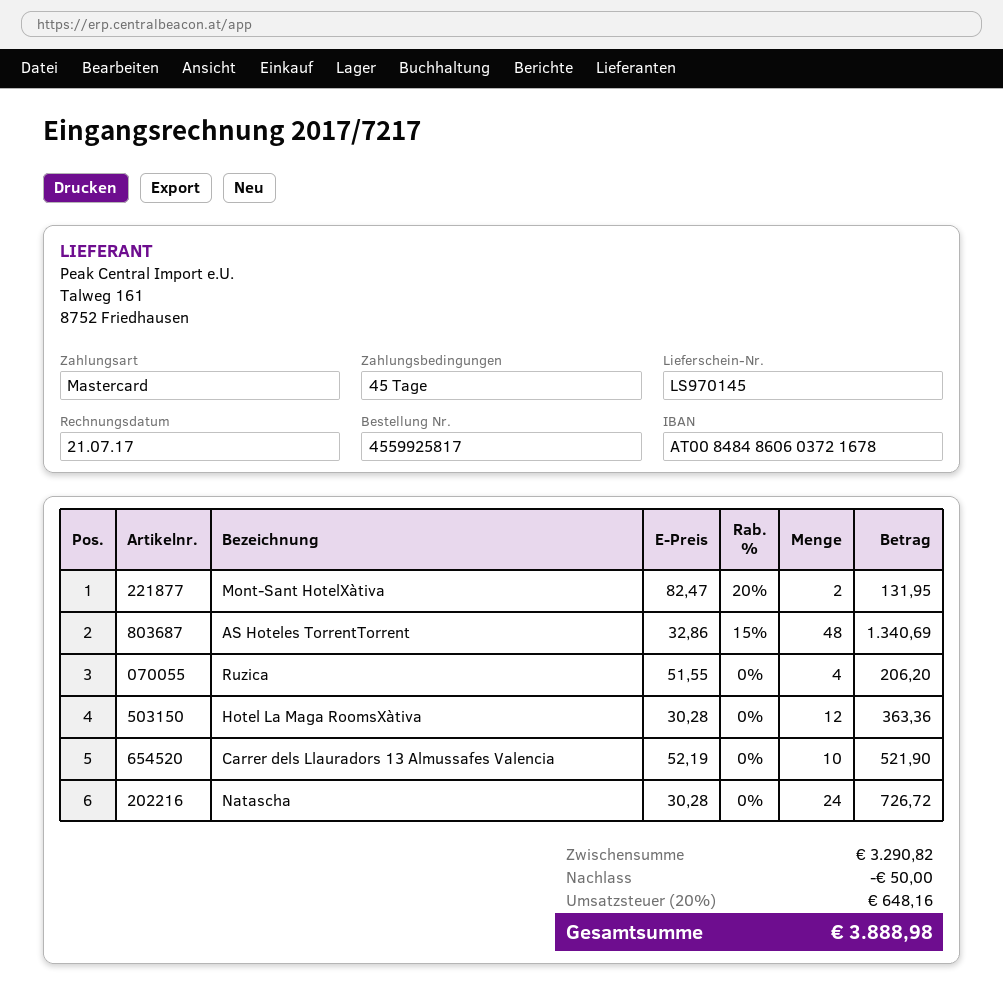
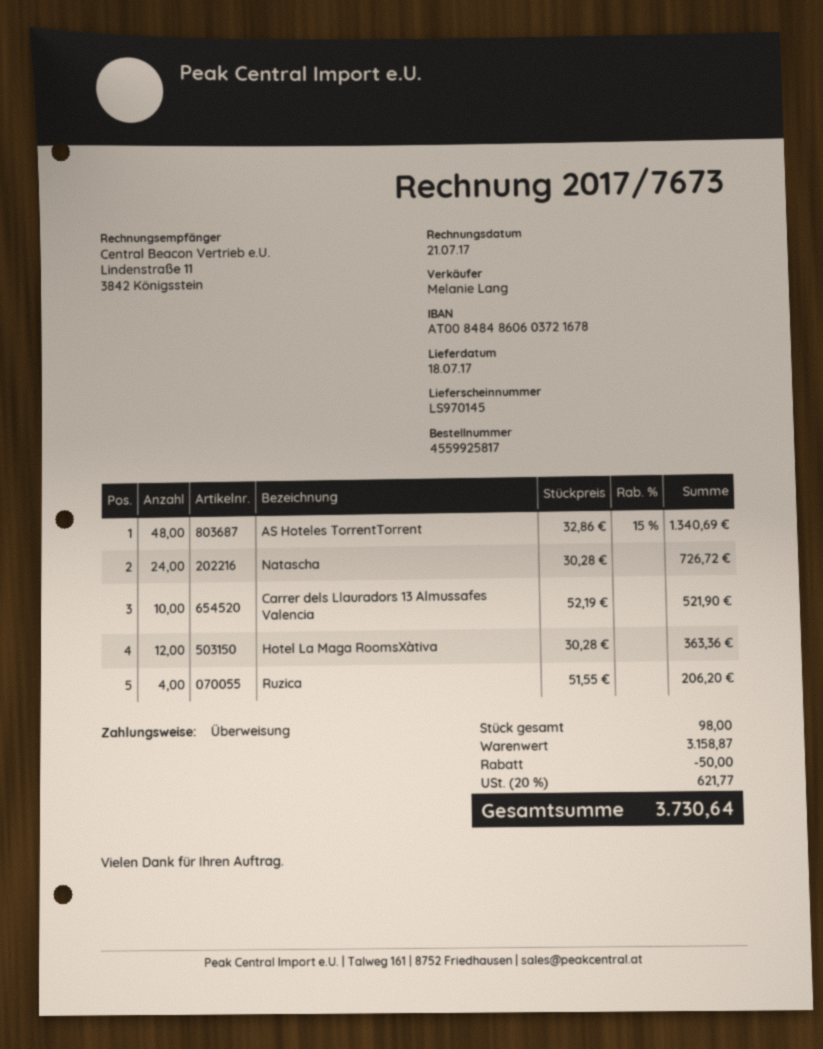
invoice number: 2017/7217 -> 2017/7673
payment method: Mastercard -> bank transfer
Mont-Sant HotelXàtiva: 2 x 82.47 - 20% = 131.95 -> none
subtotal: 3290.82 -> 3158.87
tax: 20% = 648.16 -> 20% = 621.77
total: 3888.98 -> 3730.64

